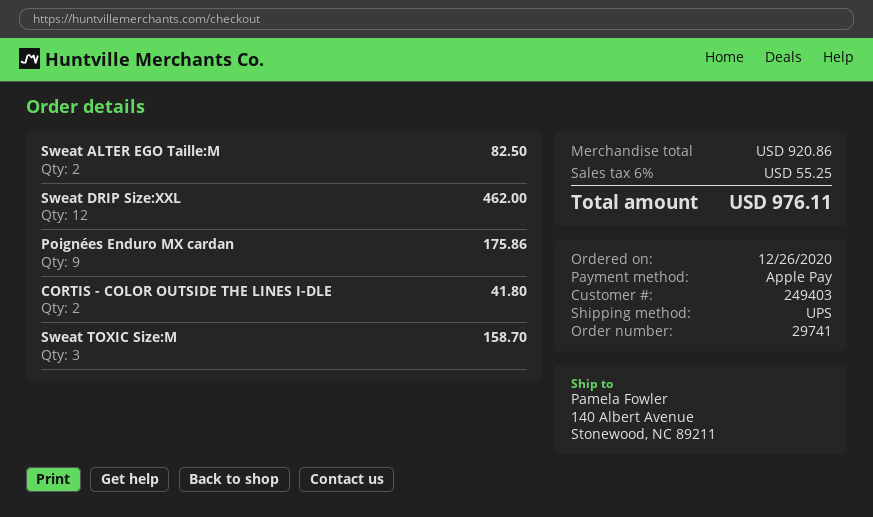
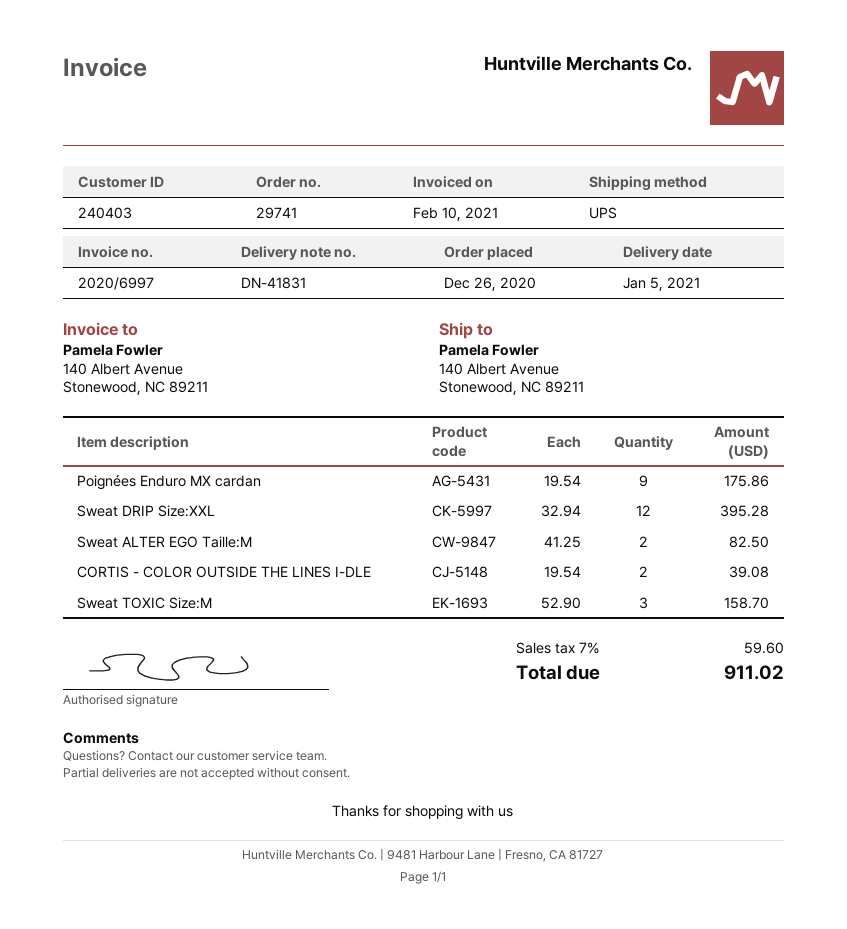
customer number: 249403 -> 240403
Sweat DRIP Size:XXL: 12 for 462.00 -> 12 for 395.28
CORTIS - COLOR OUTSIDE THE LINES I-DLE: 2 for 41.80 -> 2 for 39.08
tax: 6% = 55.25 -> 7% = 59.60
total: 976.11 -> 911.02

